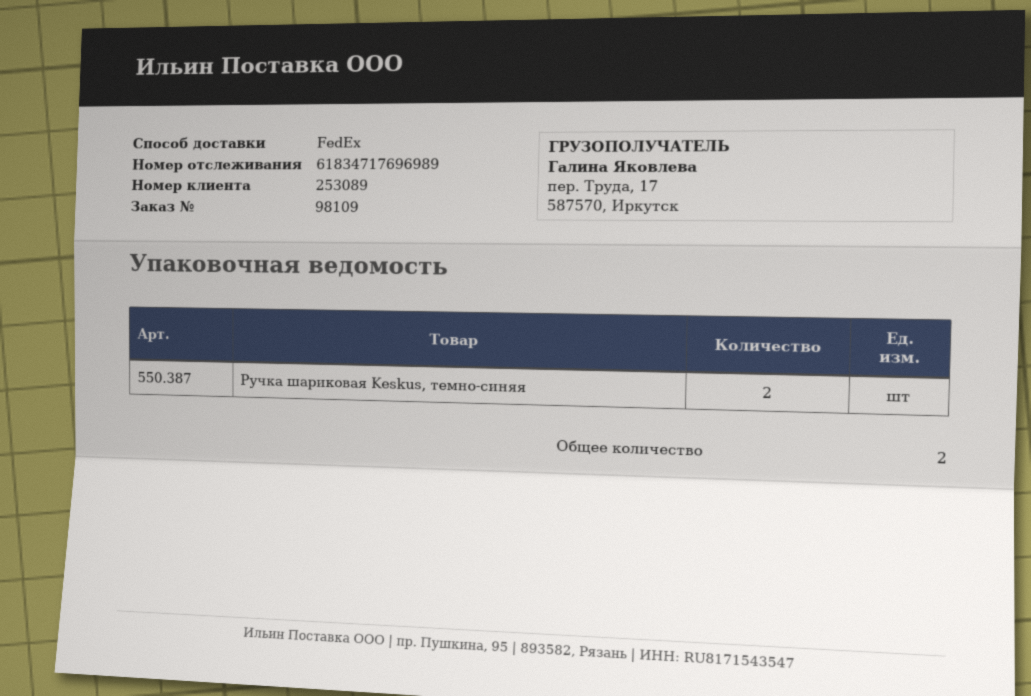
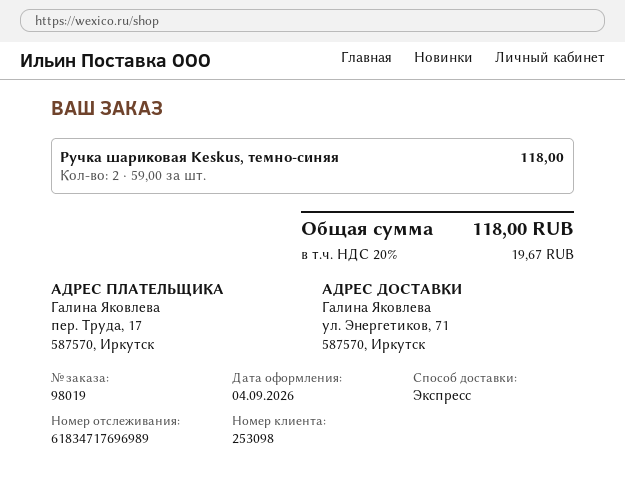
order number: 98109 -> 98019
customer number: 253089 -> 253098
shipping method: FedEx -> express
ship to: пер. Труда, 17, 587570, Иркутск -> ул. Энергетиков, 71, 587570, Иркутск

